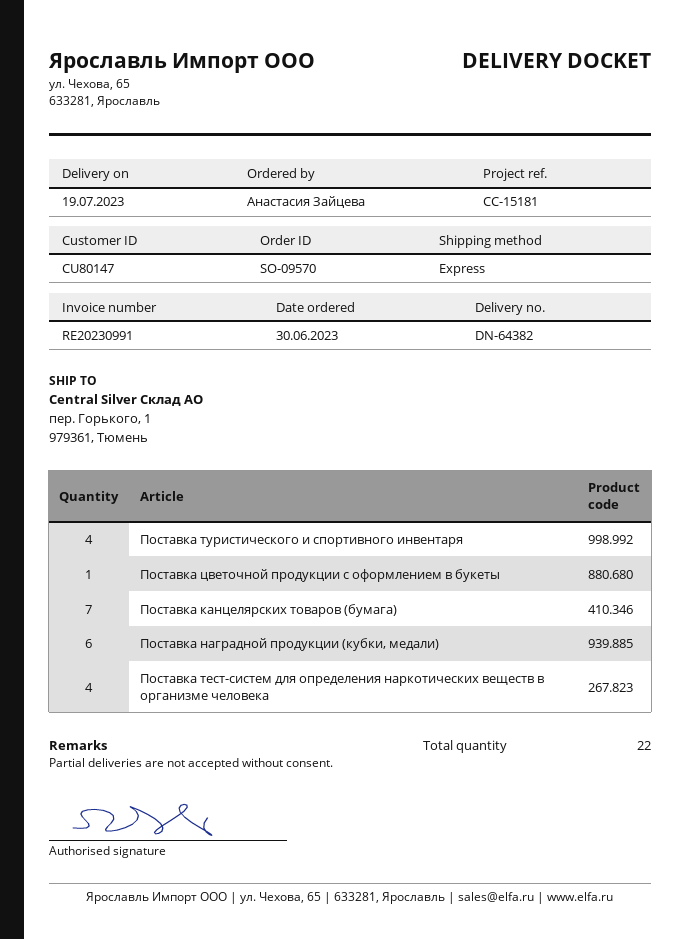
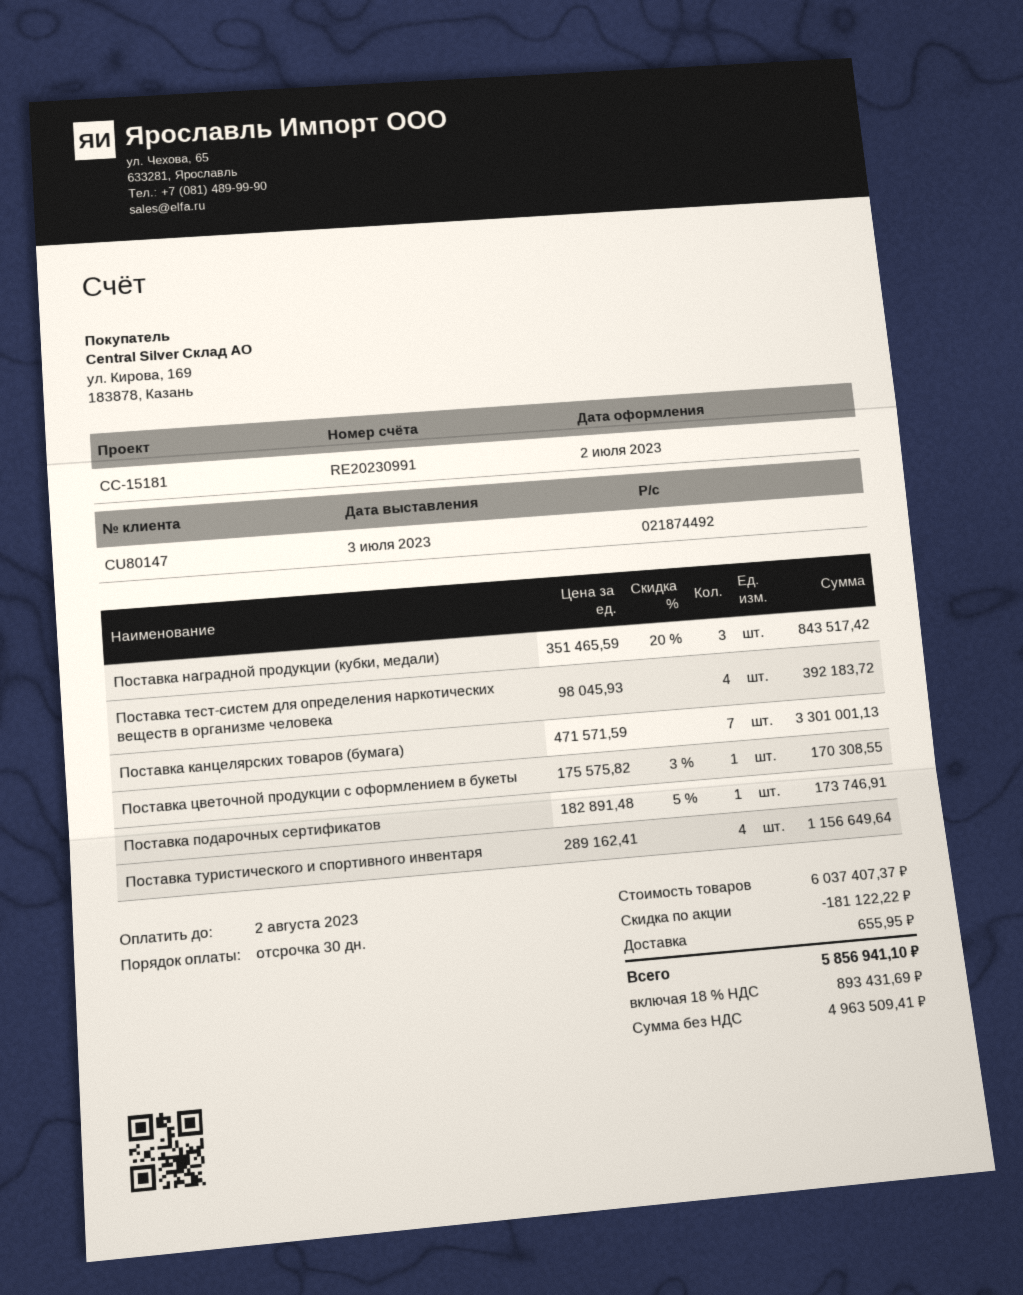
order date: 2023-06-30 -> 2023-07-02
Поставка наградной продукции (кубки, медали): 6 -> 3
Поставка подарочных сертификатов: none -> 1

